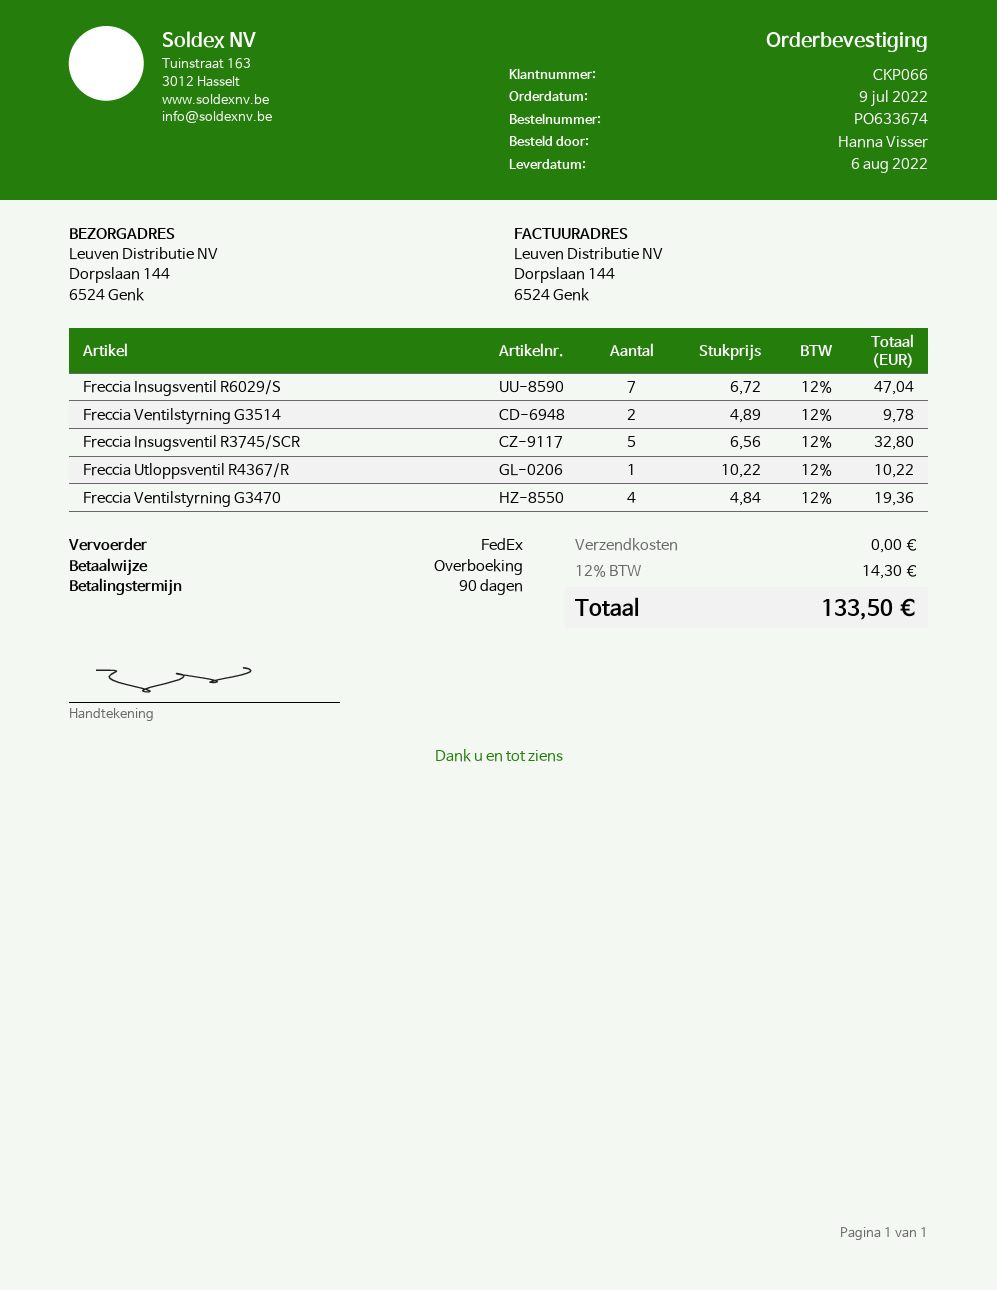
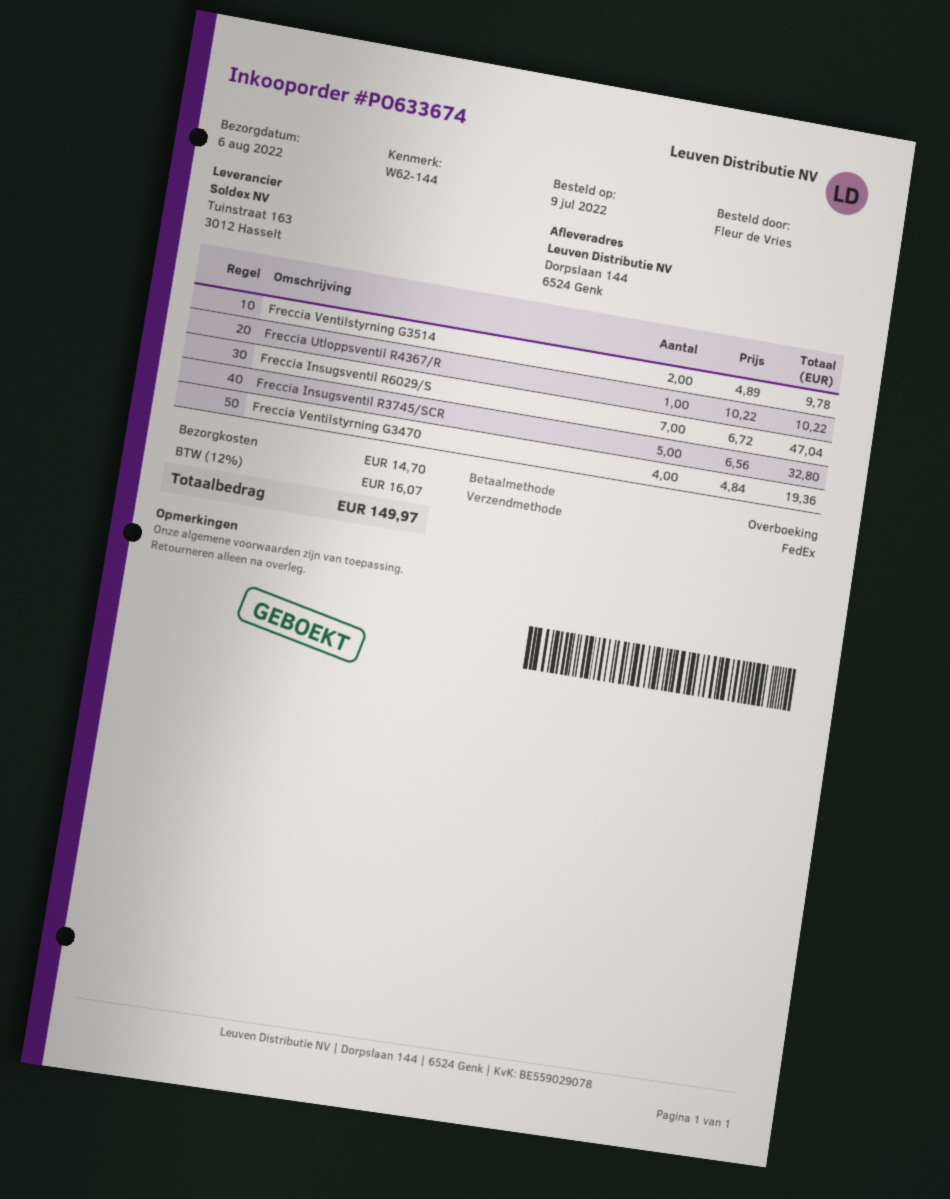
ordered by: Hanna Visser -> Fleur de Vries
shipping: 0.00 -> 14.70
tax: 12% = 14.30 -> 12% = 16.07
total: 133.50 -> 149.97

